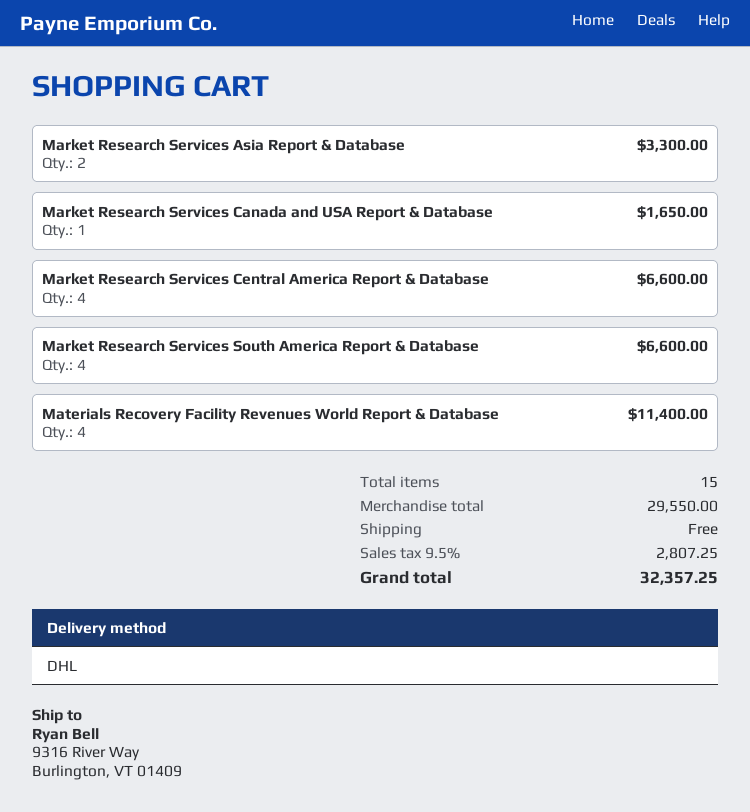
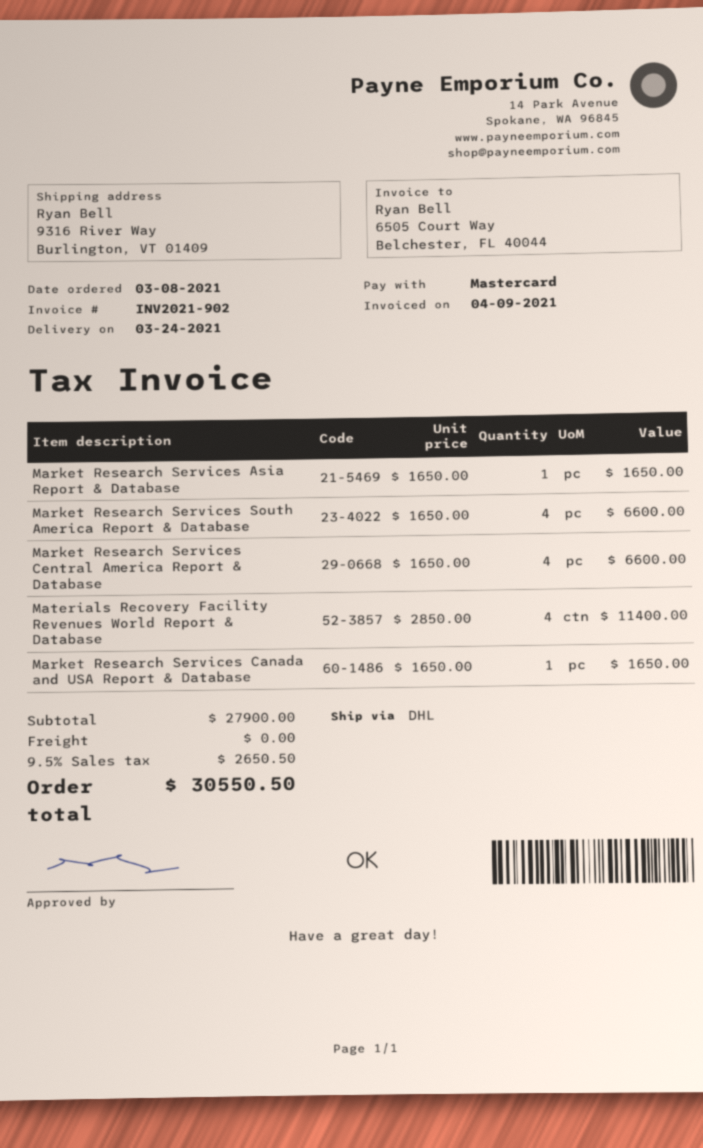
Market Research Services Asia Report & Database: 2 for 3300.00 -> 1 for 1650.00
subtotal: 29550.00 -> 27900.00
tax: 9.5% = 2807.25 -> 9.5% = 2650.50
total: 32357.25 -> 30550.50

